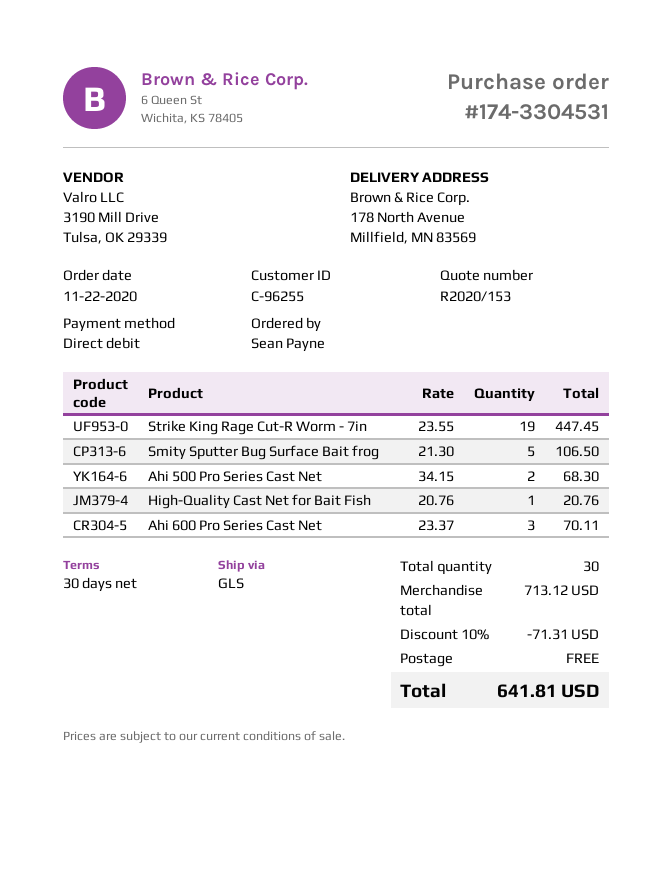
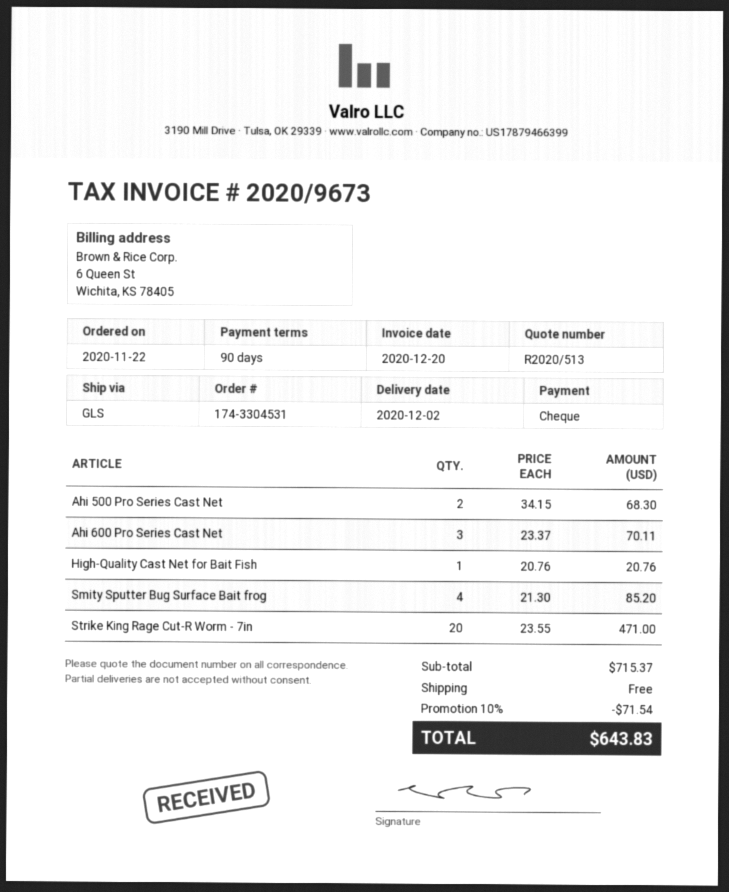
quote number: R2020/153 -> R2020/513
payment terms: 30 days -> 90 days
payment method: direct debit -> cheque
Strike King Rage Cut-R Worm - 7in: 19 x 23.55 = 447.45 -> 20 x 23.55 = 471.00
Smity Sputter Bug Surface Bait frog: 5 x 21.30 = 106.50 -> 4 x 21.30 = 85.20
subtotal: 713.12 -> 715.37
discount: 10% = 71.31 -> 10% = 71.54
total: 641.81 -> 643.83

